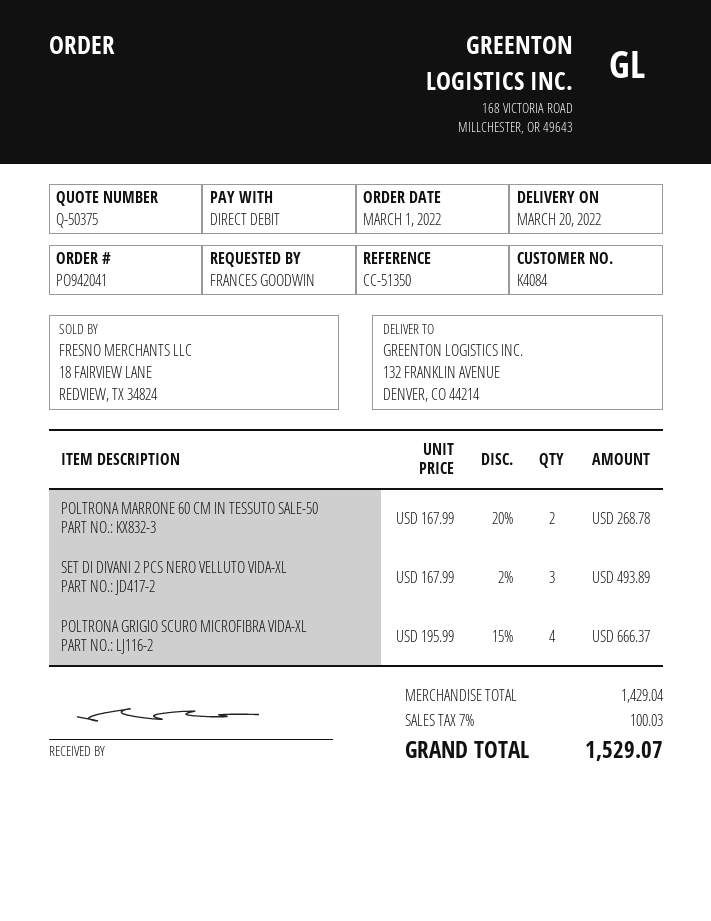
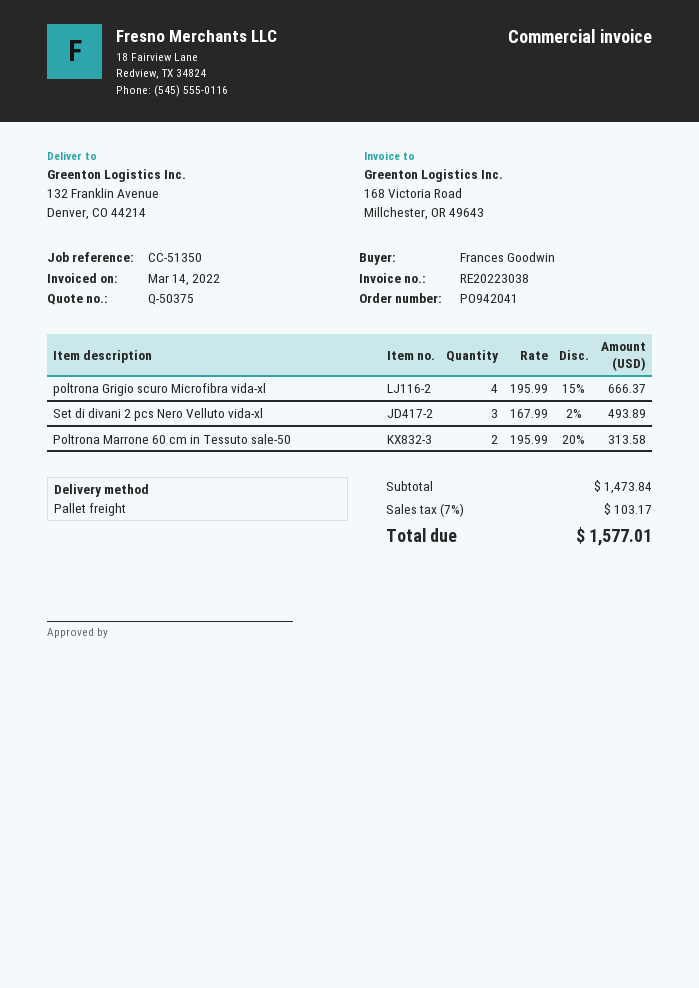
POLTRONA MARRONE 60 CM IN TESSUTO SALE-50: 2 x 167.99 - 20% = 268.78 -> 2 x 195.99 - 20% = 313.58
subtotal: 1429.04 -> 1473.84
tax: 7% = 100.03 -> 7% = 103.17
total: 1529.07 -> 1577.01

